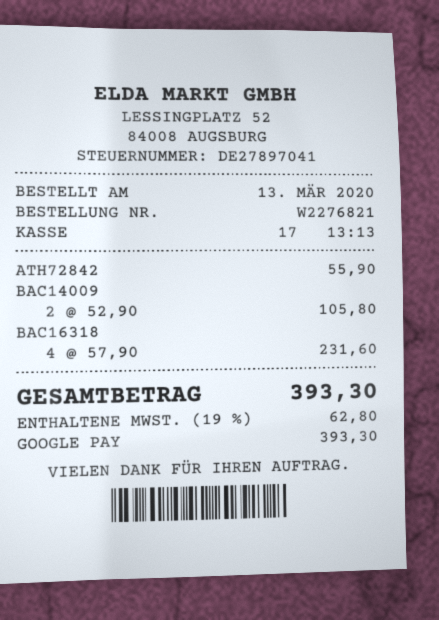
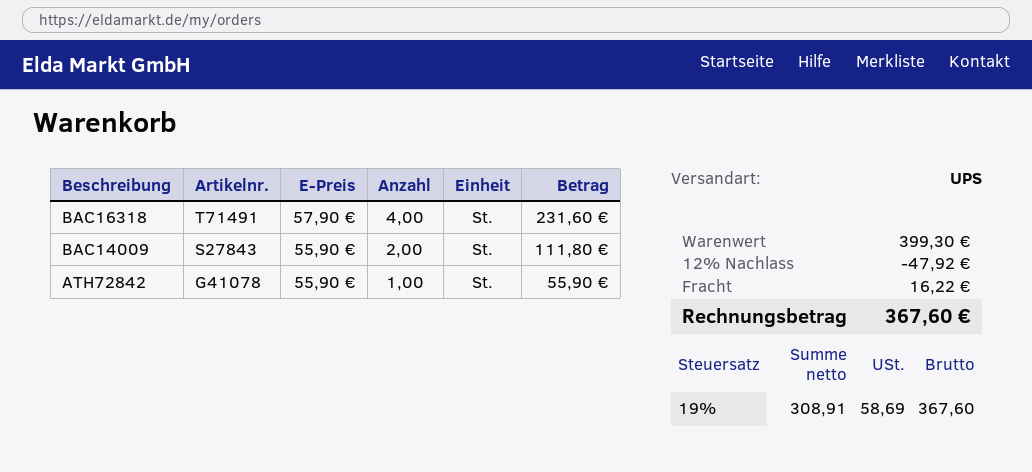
BAC14009: 2 x 52.90 = 105.80 -> 2 x 55.90 = 111.80
discount: none -> 12% = 47.92
shipping: none -> 16.22
tax: 19% = 62.80 -> 19% = 58.69
total: 393.30 -> 367.60

